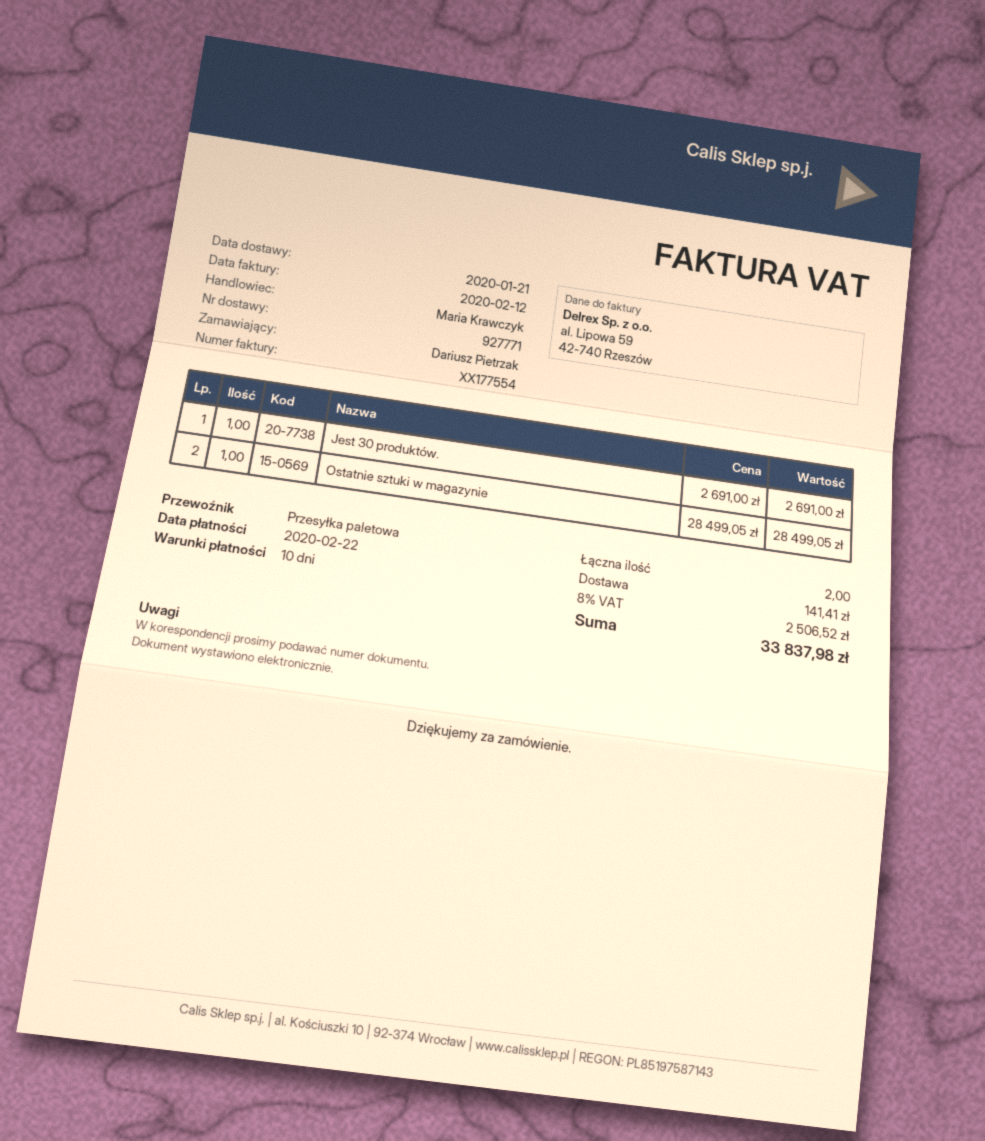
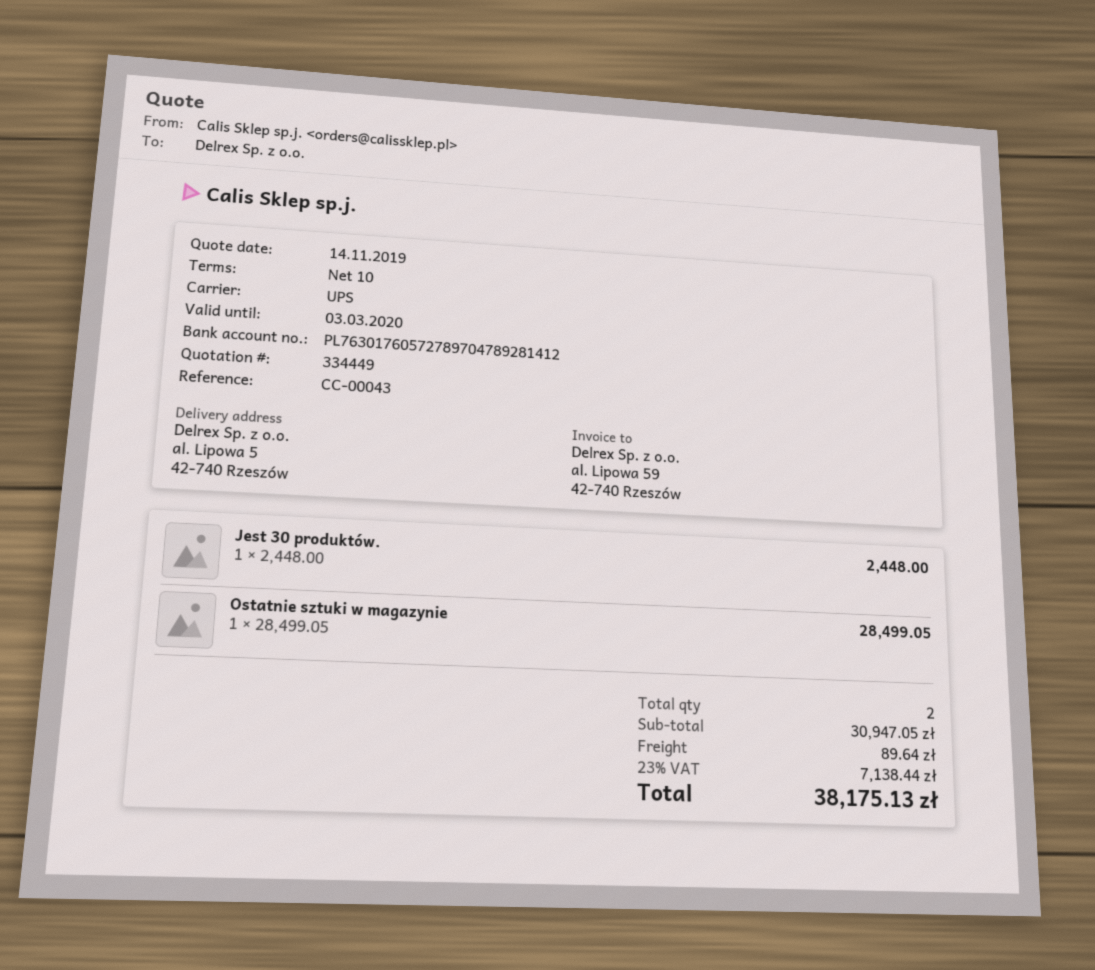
shipping method: pallet freight -> UPS
Jest 30 produktów.: 1 x 2691.00 = 2691.00 -> 1 x 2448.00 = 2448.00
shipping: 141.41 -> 89.64
tax: 8% = 2506.52 -> 23% = 7138.44
total: 33837.98 -> 38175.13

